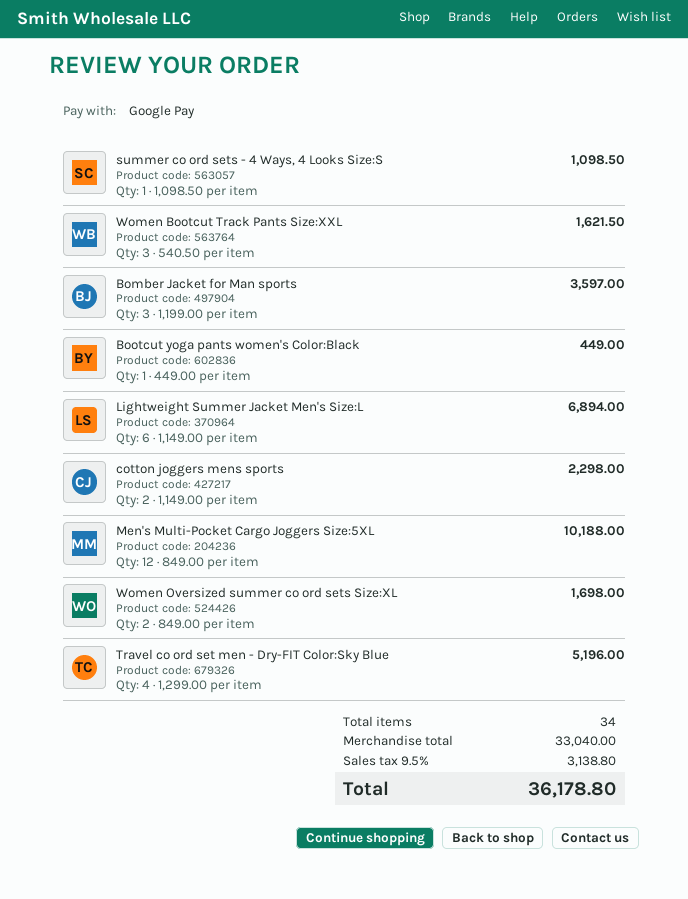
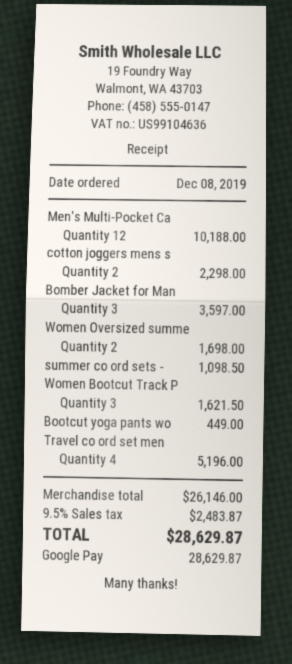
Lightweight Summer Jacket Men's Size:L: 6 for 6894.00 -> none
subtotal: 33040.00 -> 26146.00
tax: 9.5% = 3138.80 -> 9.5% = 2483.87
total: 36178.80 -> 28629.87

